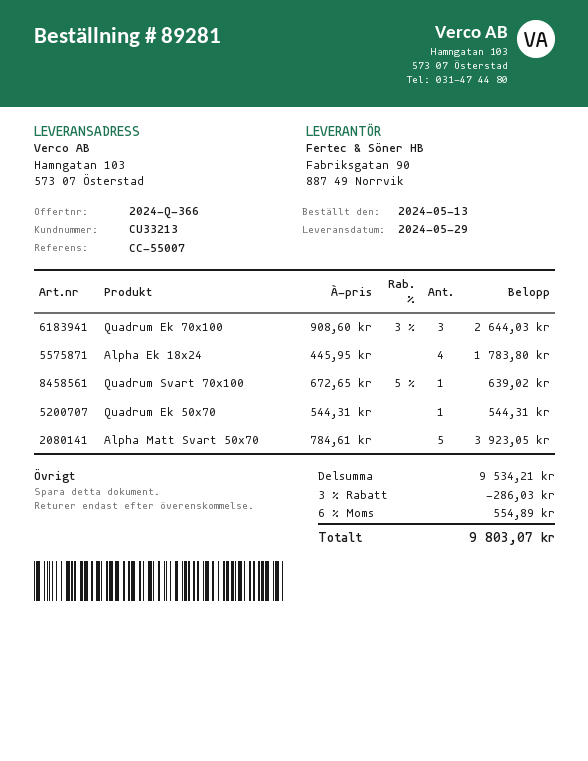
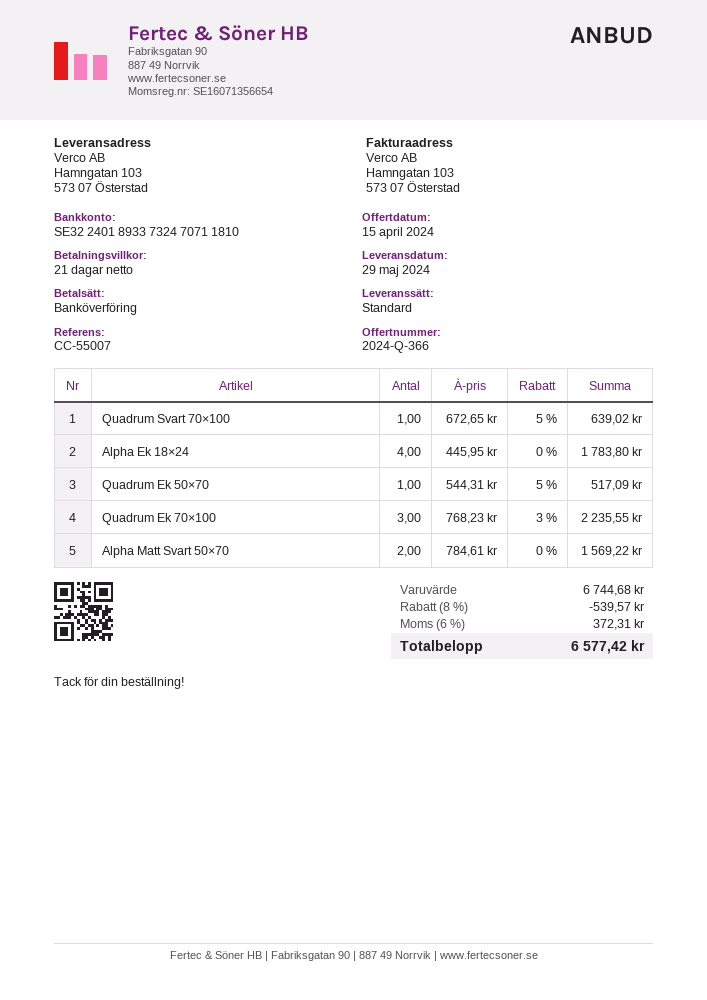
Quadrum Ek 70×100: 3 x 908.60 - 3% = 2644.03 -> 3 x 768.23 - 3% = 2235.55
Quadrum Ek 50×70: 1 x 544.31 = 544.31 -> 1 x 544.31 - 5% = 517.09
Alpha Matt Svart 50×70: 5 x 784.61 = 3923.05 -> 2 x 784.61 = 1569.22
subtotal: 9534.21 -> 6744.68
discount: 3% = 286.03 -> 8% = 539.57
tax: 6% = 554.89 -> 6% = 372.31
total: 9803.07 -> 6577.42

